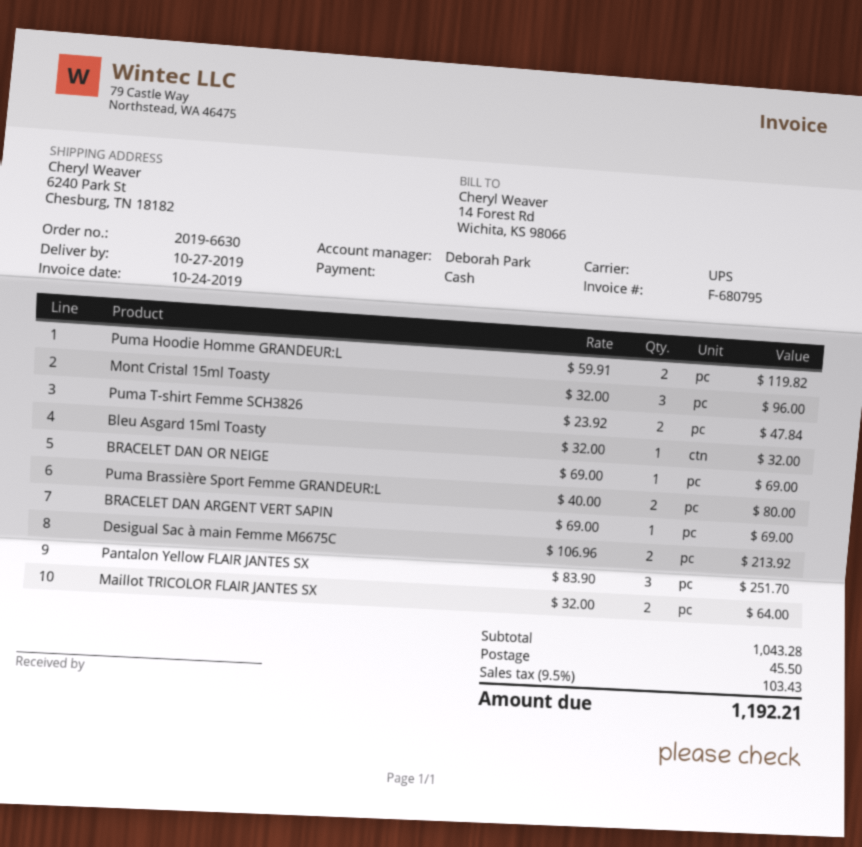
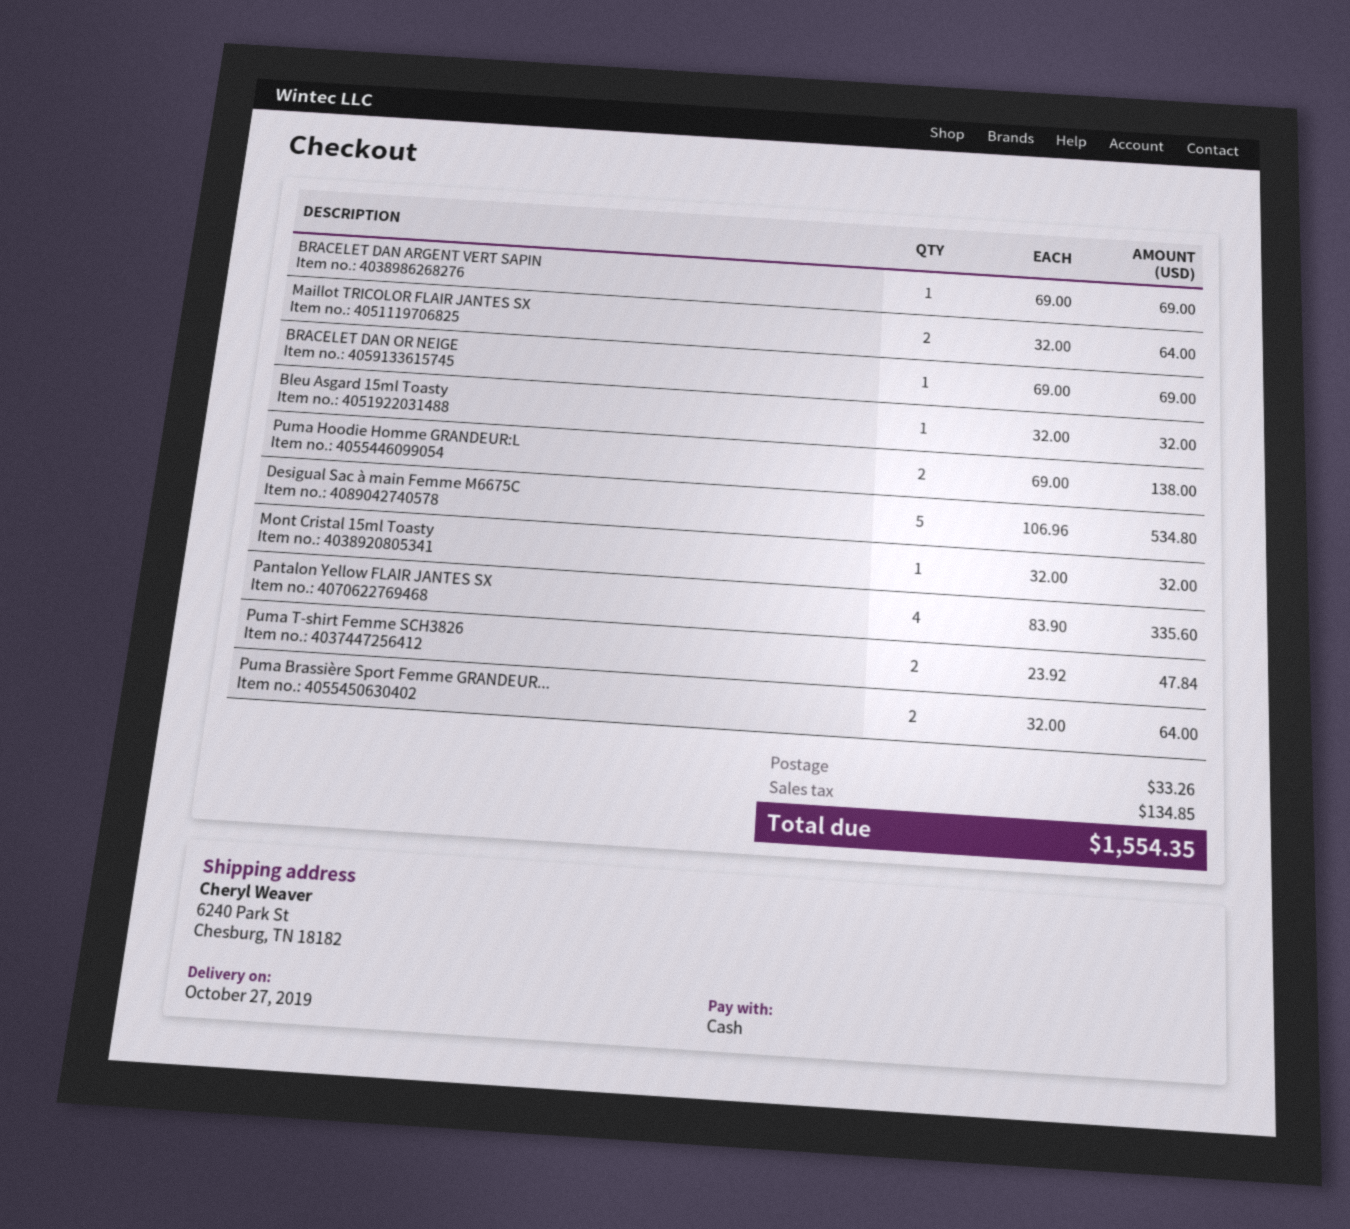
Puma Hoodie Homme GRANDEUR:L: 2 x 59.91 = 119.82 -> 2 x 69.00 = 138.00
Mont Cristal 15ml Toasty: 3 x 32.00 = 96.00 -> 1 x 32.00 = 32.00
Puma Brassière Sport Femme GRANDEUR:L: 2 x 40.00 = 80.00 -> 2 x 32.00 = 64.00
Desigual Sac à main Femme M6675C: 2 x 106.96 = 213.92 -> 5 x 106.96 = 534.80
Pantalon Yellow FLAIR JANTES SX: 3 x 83.90 = 251.70 -> 4 x 83.90 = 335.60
shipping: 45.50 -> 33.26
tax: 103.43 -> 134.85
total: 1192.21 -> 1554.35

